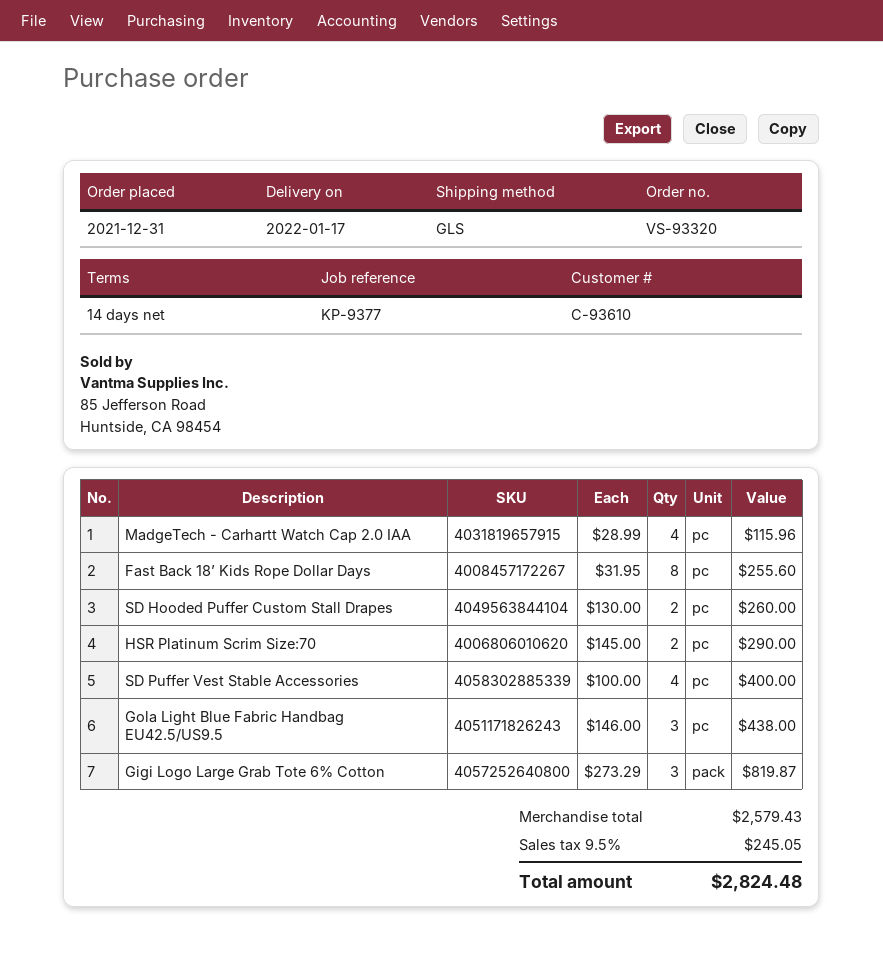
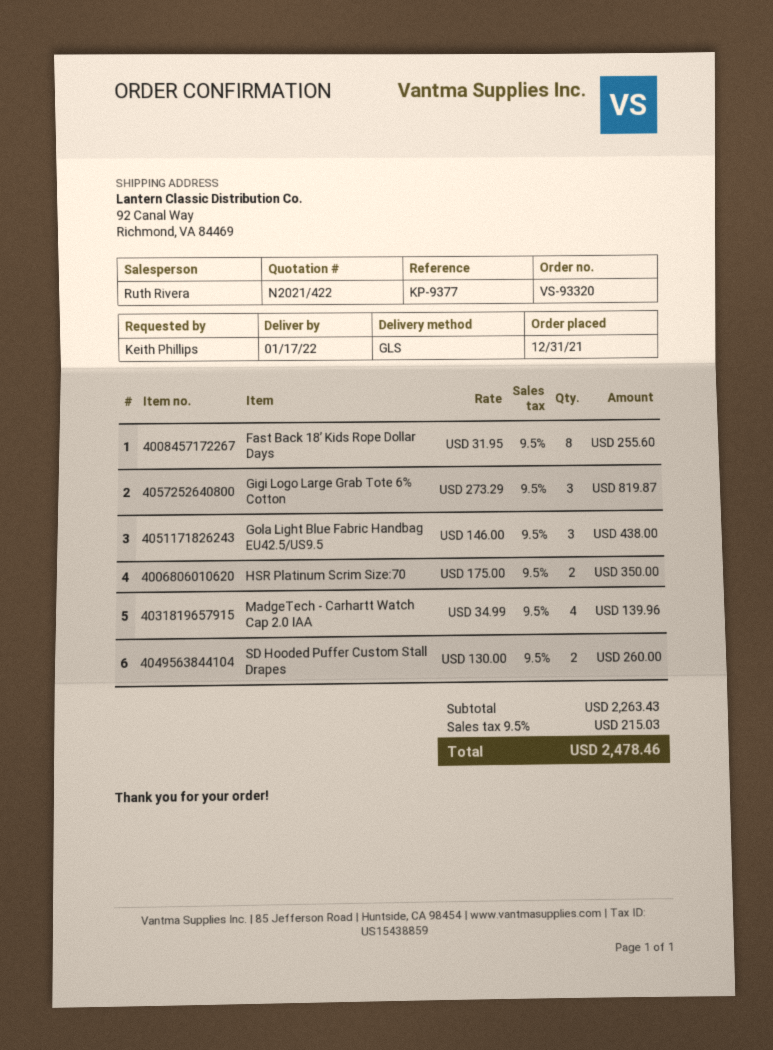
MadgeTech - Carhartt Watch Cap 2.0 IAA: 4 x 28.99 = 115.96 -> 4 x 34.99 = 139.96
HSR Platinum Scrim Size:70: 2 x 145.00 = 290.00 -> 2 x 175.00 = 350.00
SD Puffer Vest Stable Accessories: 4 x 100.00 = 400.00 -> none
subtotal: 2579.43 -> 2263.43
tax: 9.5% = 245.05 -> 9.5% = 215.03
total: 2824.48 -> 2478.46

